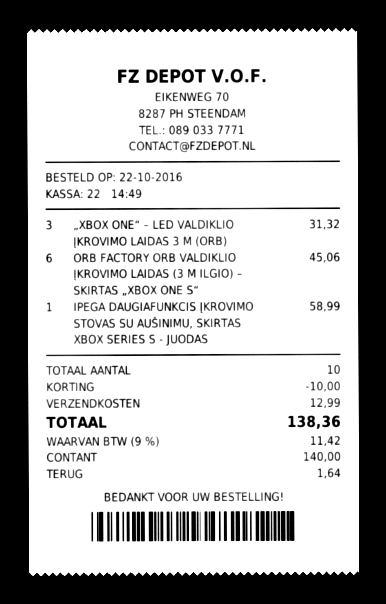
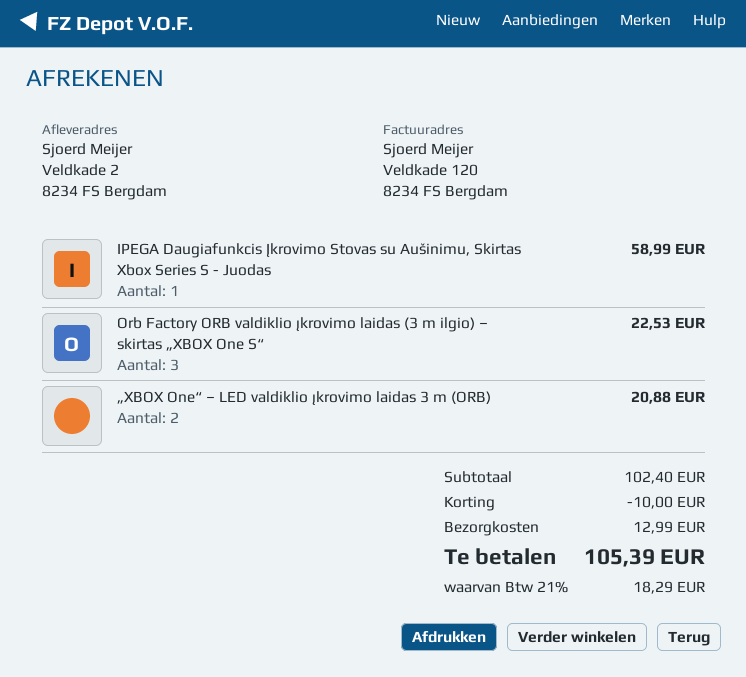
„XBOX ONE“ – LED VALDIKLIO ĮKROVIMO LAIDAS 3 M (ORB): 3 for 31.32 -> 2 for 20.88
ORB FACTORY ORB VALDIKLIO ĮKROVIMO LAIDAS (3 M ILGIO) – SKIRTAS „XBOX ONE S“: 6 for 45.06 -> 3 for 22.53
tax: 9% = 11.42 -> 21% = 18.29
total: 138.36 -> 105.39

